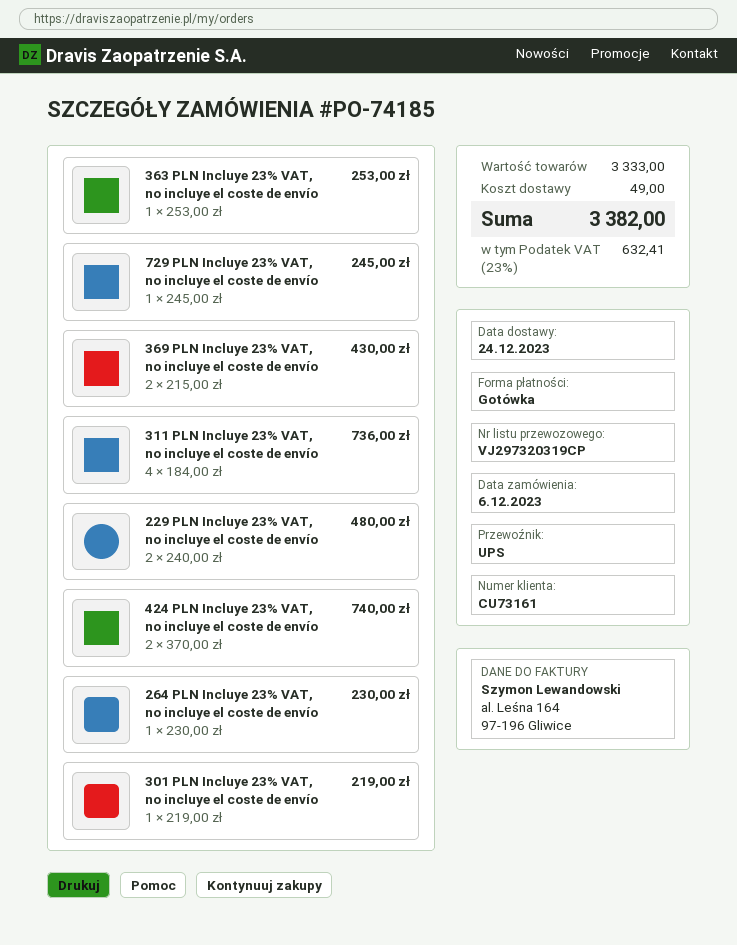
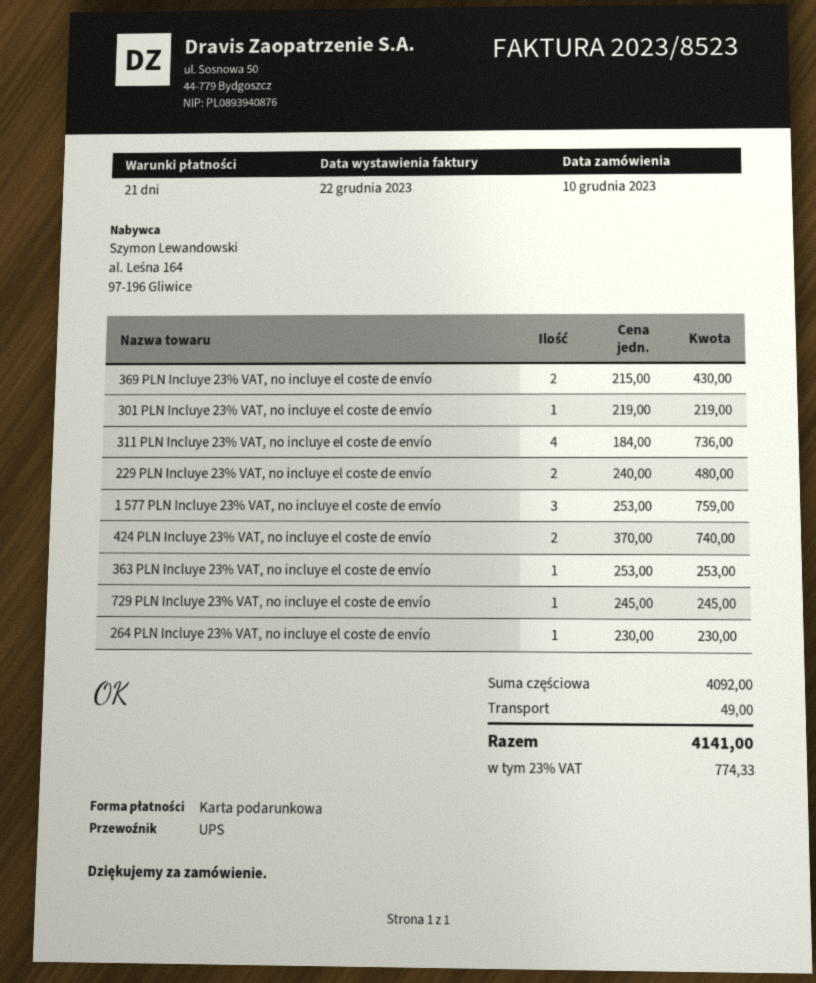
order date: 2023-12-06 -> 2023-12-10
payment method: cash -> gift card
1 577 PLN Incluye 23% VAT, no incluye el coste de envío: none -> 3 x 253.00 = 759.00
subtotal: 3333.00 -> 4092.00
tax: 23% = 632.41 -> 23% = 774.33
total: 3382.00 -> 4141.00

